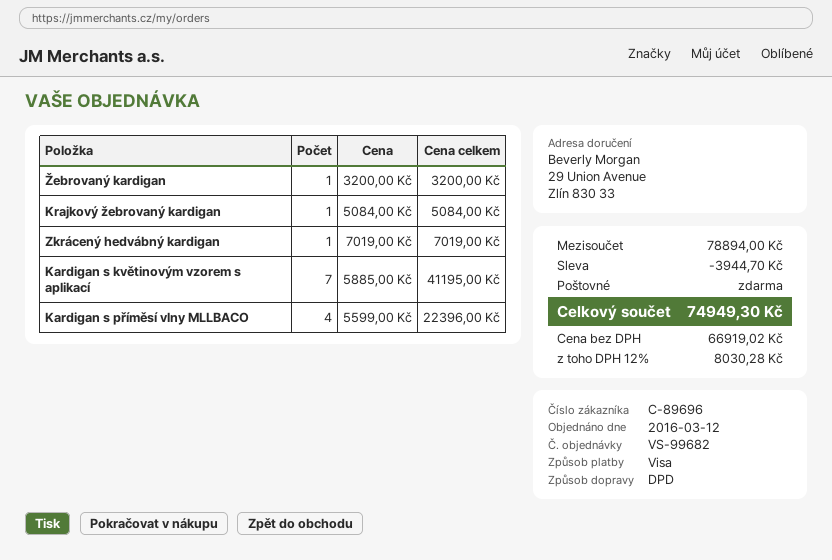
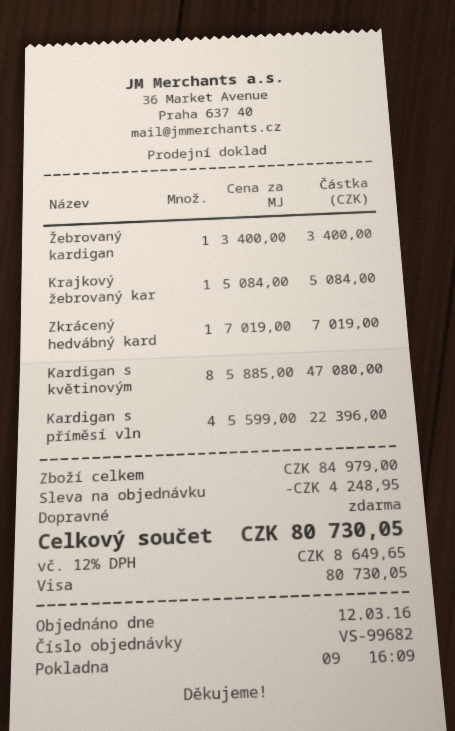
Žebrovaný kardigan: 1 x 3200.00 = 3200.00 -> 1 x 3400.00 = 3400.00
Kardigan s květinovým vzorem s aplikací: 7 x 5885.00 = 41195.00 -> 8 x 5885.00 = 47080.00
subtotal: 78894.00 -> 84979.00
discount: 3944.70 -> 4248.95
tax: 12% = 8030.28 -> 12% = 8649.65
total: 74949.30 -> 80730.05

